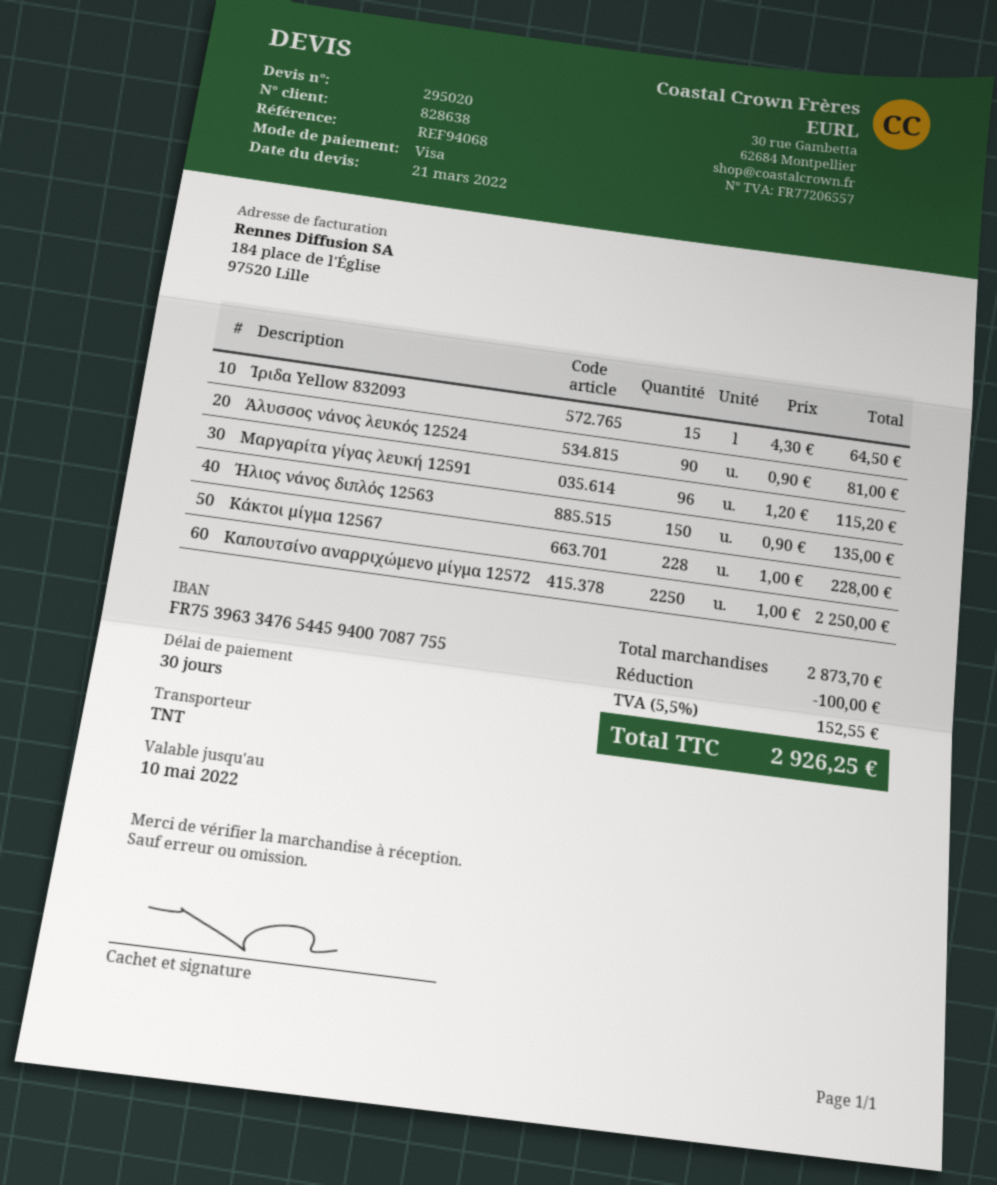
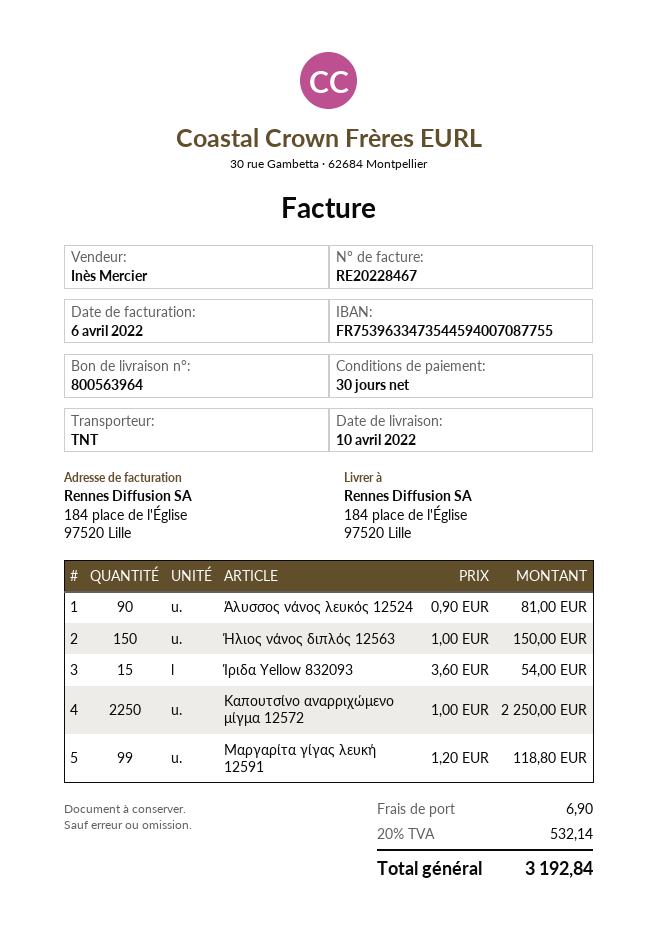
bank account: FR7539633476544594007087755 -> FR7539633473544594007087755
Ίριδα Υellow 832093: 15 x 4.30 = 64.50 -> 15 x 3.60 = 54.00
Μαργαρίτα γίγας λευκή 12591: 96 x 1.20 = 115.20 -> 99 x 1.20 = 118.80
Ήλιος νάνος διπλός 12563: 150 x 0.90 = 135.00 -> 150 x 1.00 = 150.00
Κάκτοι μίγμα 12567: 228 x 1.00 = 228.00 -> none
discount: 100.00 -> none
shipping: none -> 6.90
tax: 5.5% = 152.55 -> 20% = 532.14
total: 2926.25 -> 3192.84

